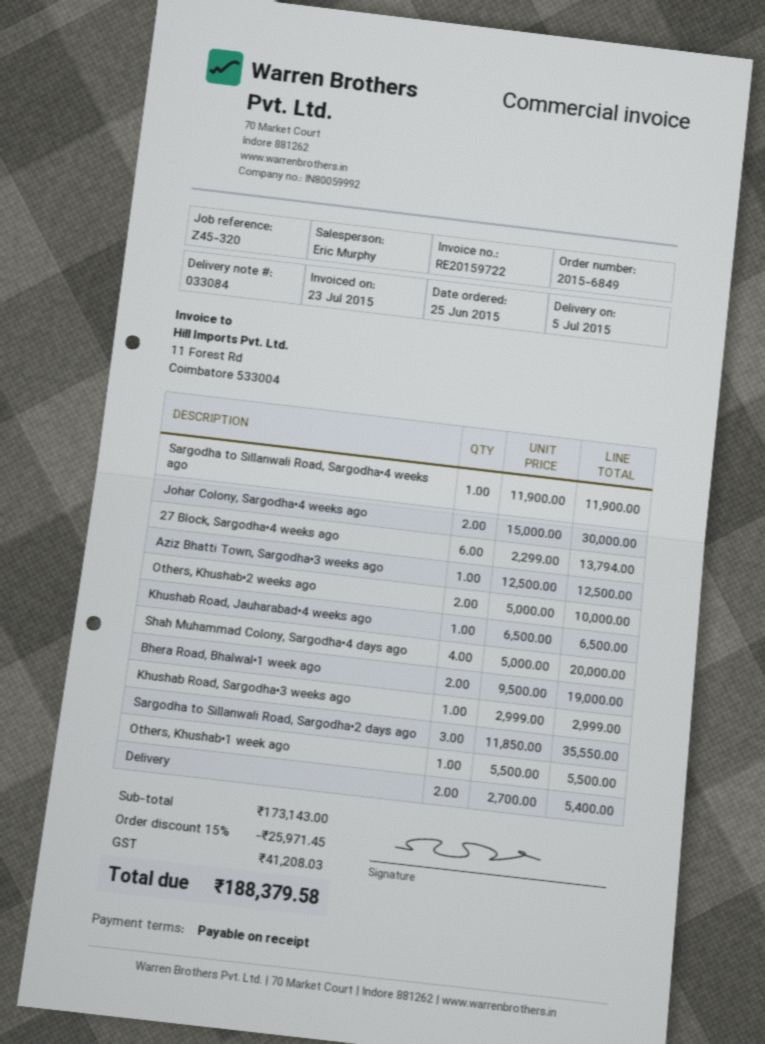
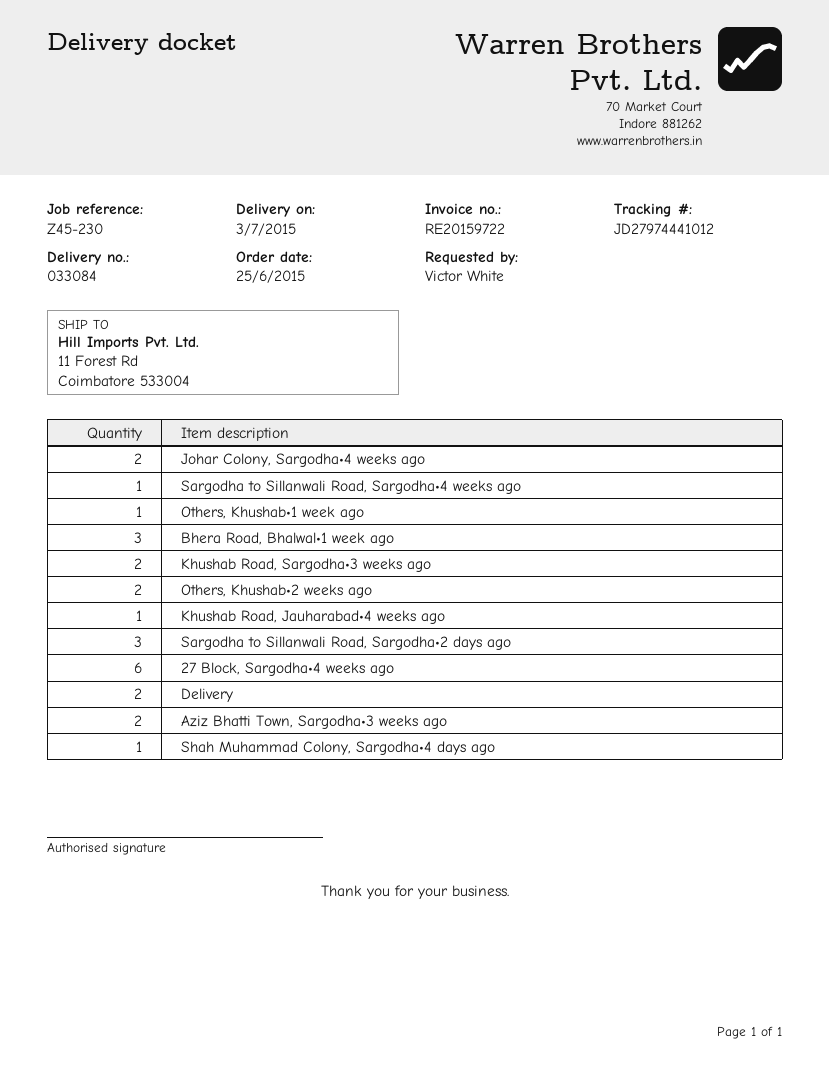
delivery date: 2015-07-05 -> 2015-07-03
reference: Z45-320 -> Z45-230
Aziz Bhatti Town, Sargodha•3 weeks ago: 1 -> 2
Shah Muhammad Colony, Sargodha•4 days ago: 4 -> 1
Bhera Road, Bhalwal•1 week ago: 2 -> 3
Khushab Road, Sargodha•3 weeks ago: 1 -> 2

